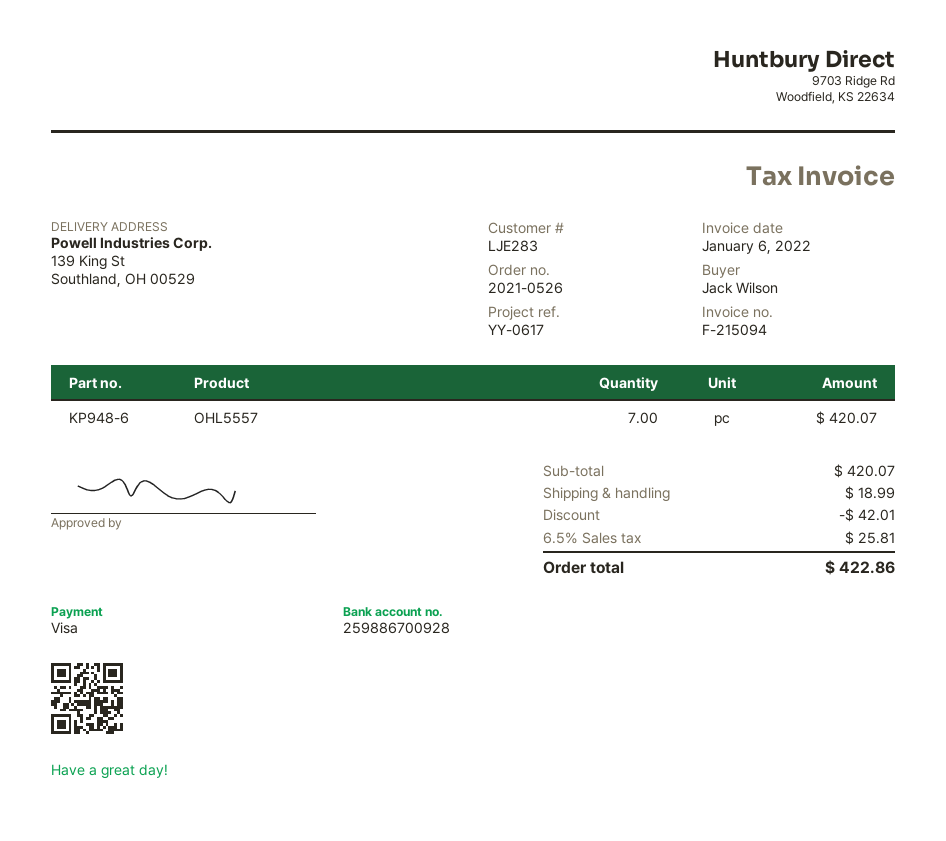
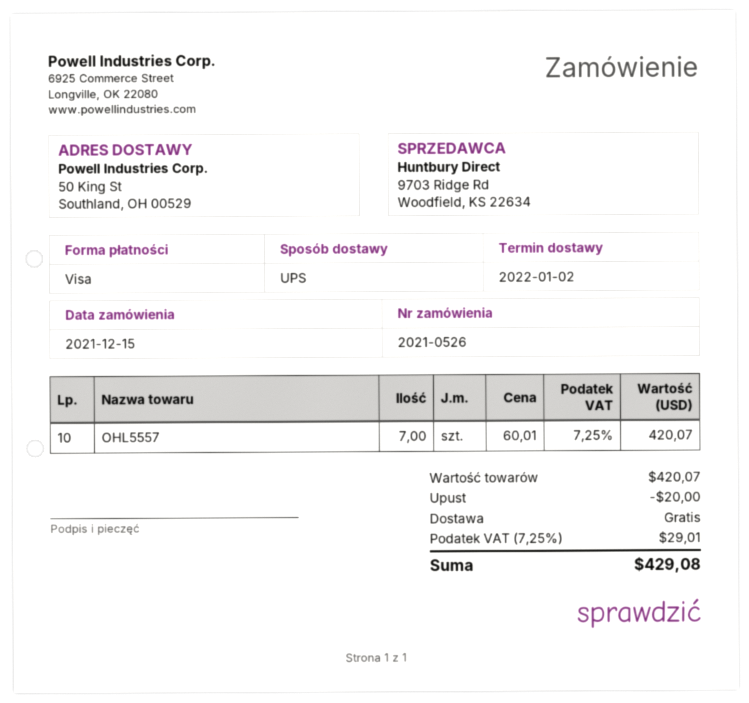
ship to: 139 King St, Southland, OH 00529 -> 50 King St, Southland, OH 00529
discount: 42.01 -> 20.00
shipping: 18.99 -> 0.00
tax: 6.5% = 25.81 -> 7.25% = 29.01
total: 422.86 -> 429.08

